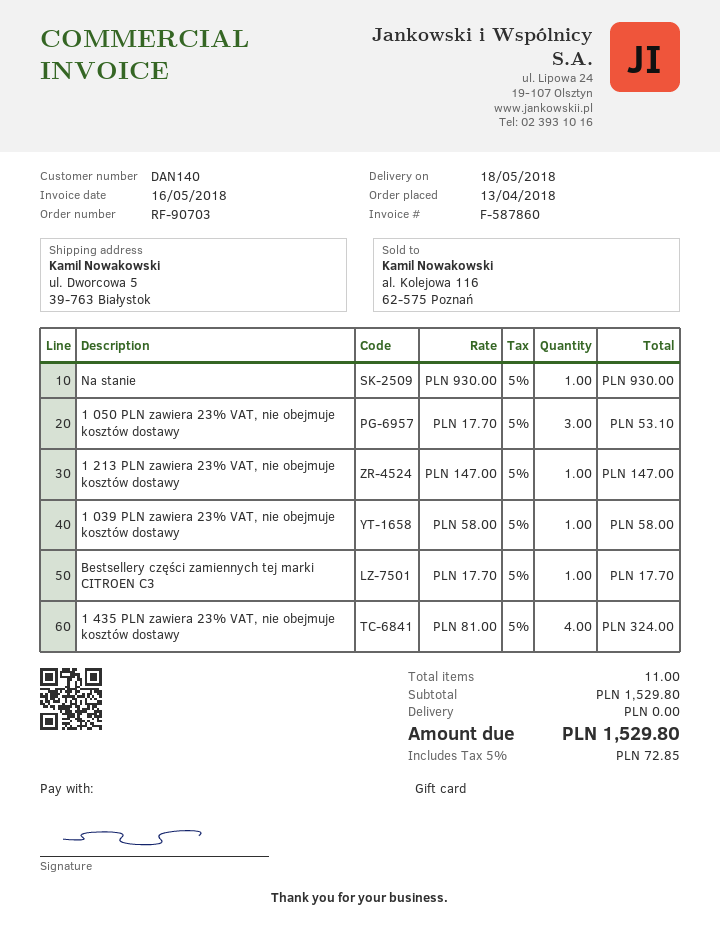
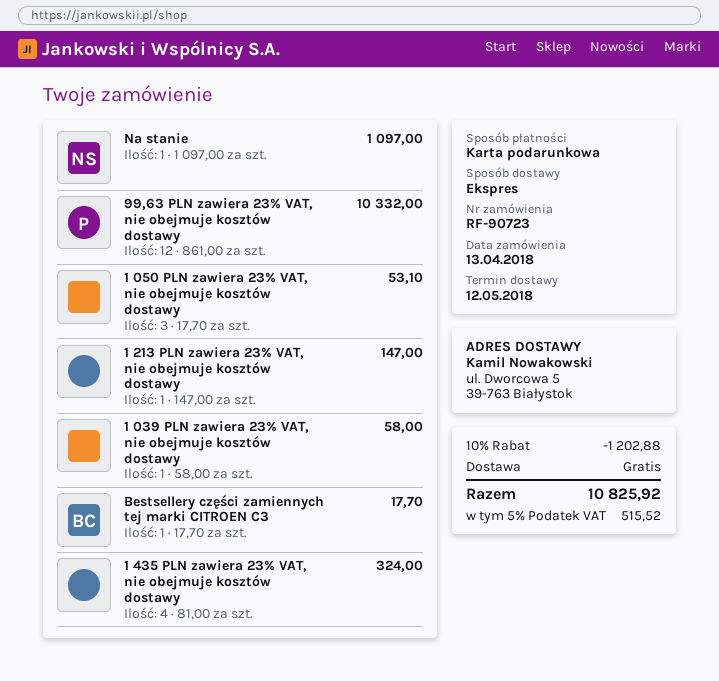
order number: RF-90703 -> RF-90723
delivery date: 2018-05-18 -> 2018-05-12
Na stanie: 1 x 930.00 = 930.00 -> 1 x 1097.00 = 1097.00
99,63 PLN zawiera 23% VAT, nie obejmuje kosztów dostawy: none -> 12 x 861.00 = 10332.00
discount: none -> 10% = 1202.88
tax: 5% = 72.85 -> 5% = 515.52
total: 1529.80 -> 10825.92

